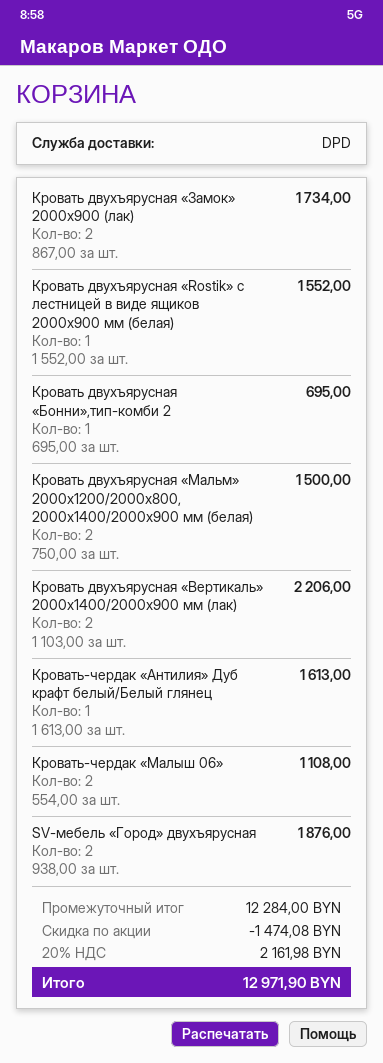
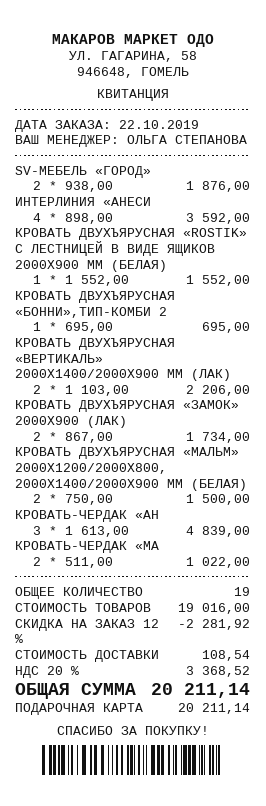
Кровать-чердак «Антилия» Дуб крафт белый/Белый глянец: 1 x 1613.00 = 1613.00 -> 3 x 1613.00 = 4839.00
Кровать-чердак «Малыш 06»: 2 x 554.00 = 1108.00 -> 2 x 511.00 = 1022.00
ИНТЕРЛИНИЯ «АНЕСИ: none -> 4 x 898.00 = 3592.00
subtotal: 12284.00 -> 19016.00
discount: 1474.08 -> 2281.92
shipping: none -> 108.54
tax: 20% = 2161.98 -> 20% = 3368.52
total: 12971.90 -> 20211.14

